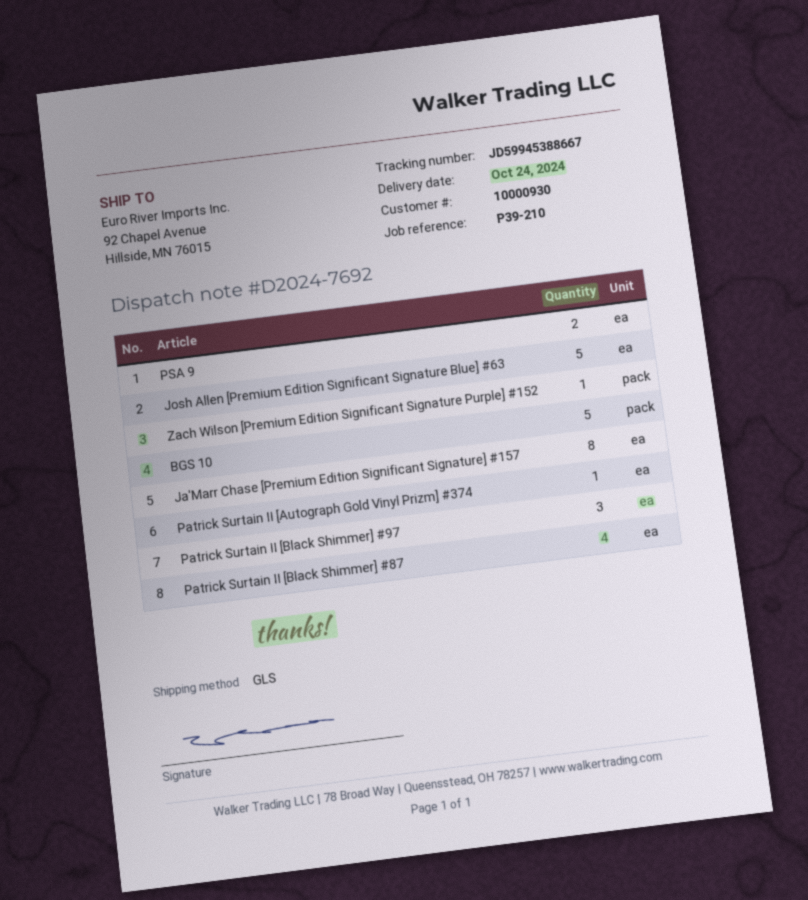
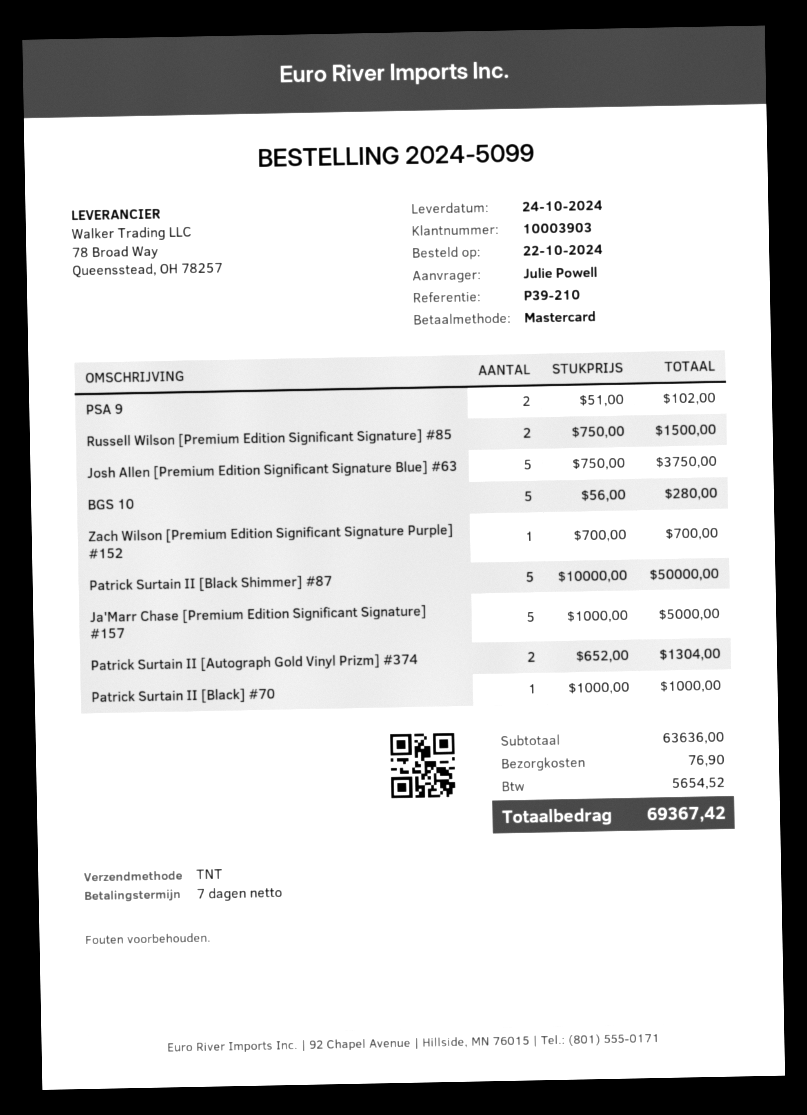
customer number: 10000930 -> 10003903
shipping method: GLS -> TNT
Ja'Marr Chase [Premium Edition Significant Signature] #157: 8 -> 5
Patrick Surtain II [Autograph Gold Vinyl Prizm] #374: 1 -> 2
Patrick Surtain II [Black Shimmer] #97: 3 -> none
Patrick Surtain II [Black Shimmer] #87: 4 -> 5
Russell Wilson [Premium Edition Significant Signature] #85: none -> 2
Patrick Surtain II [Black] #70: none -> 1

